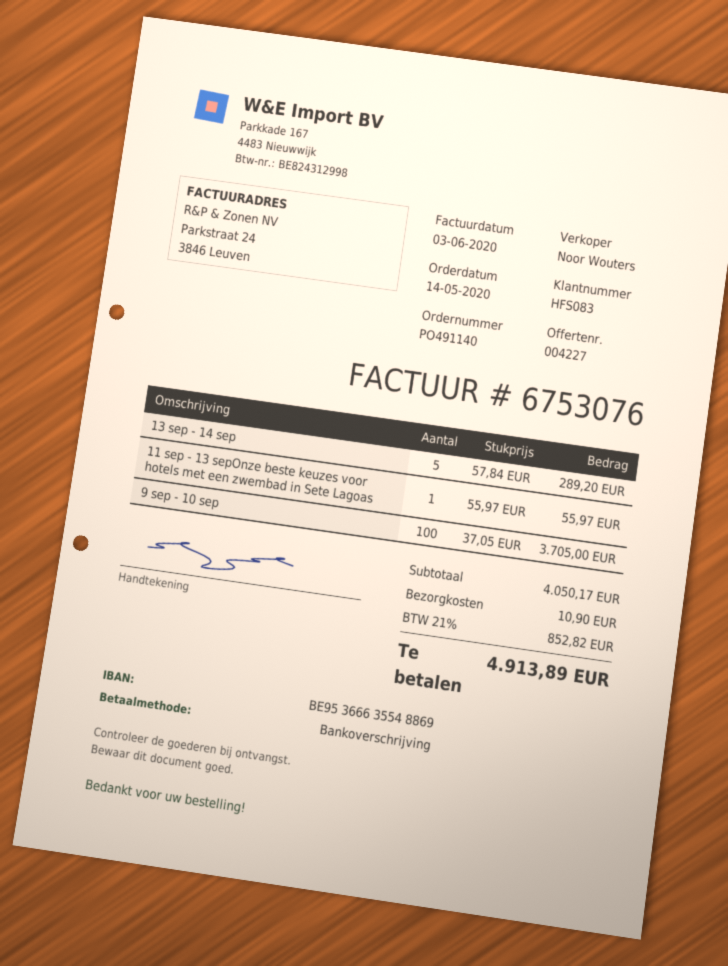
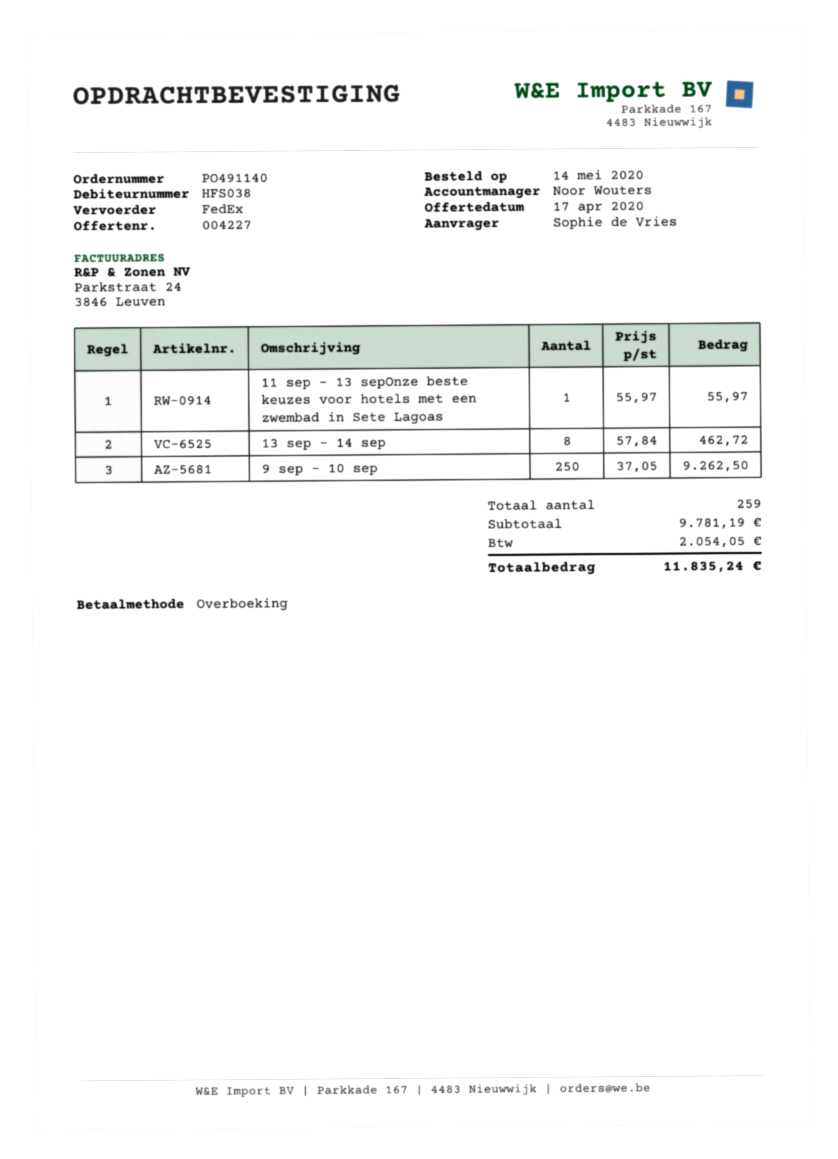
customer number: HFS083 -> HFS038
13 sep - 14 sep: 5 x 57.84 = 289.20 -> 8 x 57.84 = 462.72
9 sep - 10 sep: 100 x 37.05 = 3705.00 -> 250 x 37.05 = 9262.50
subtotal: 4050.17 -> 9781.19
shipping: 10.90 -> none
tax: 852.82 -> 2054.05
total: 4913.89 -> 11835.24

